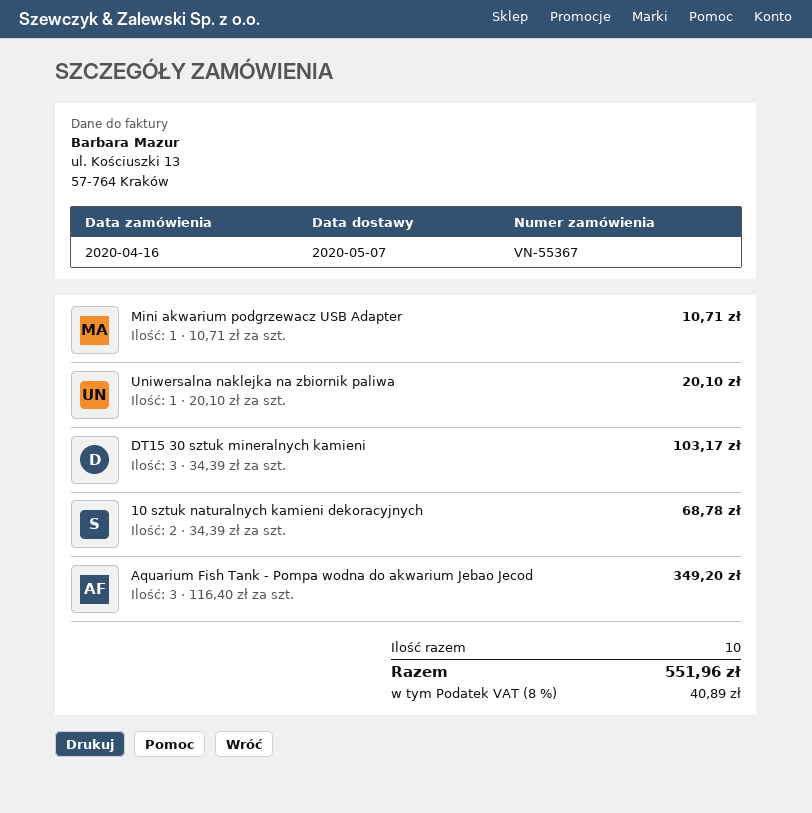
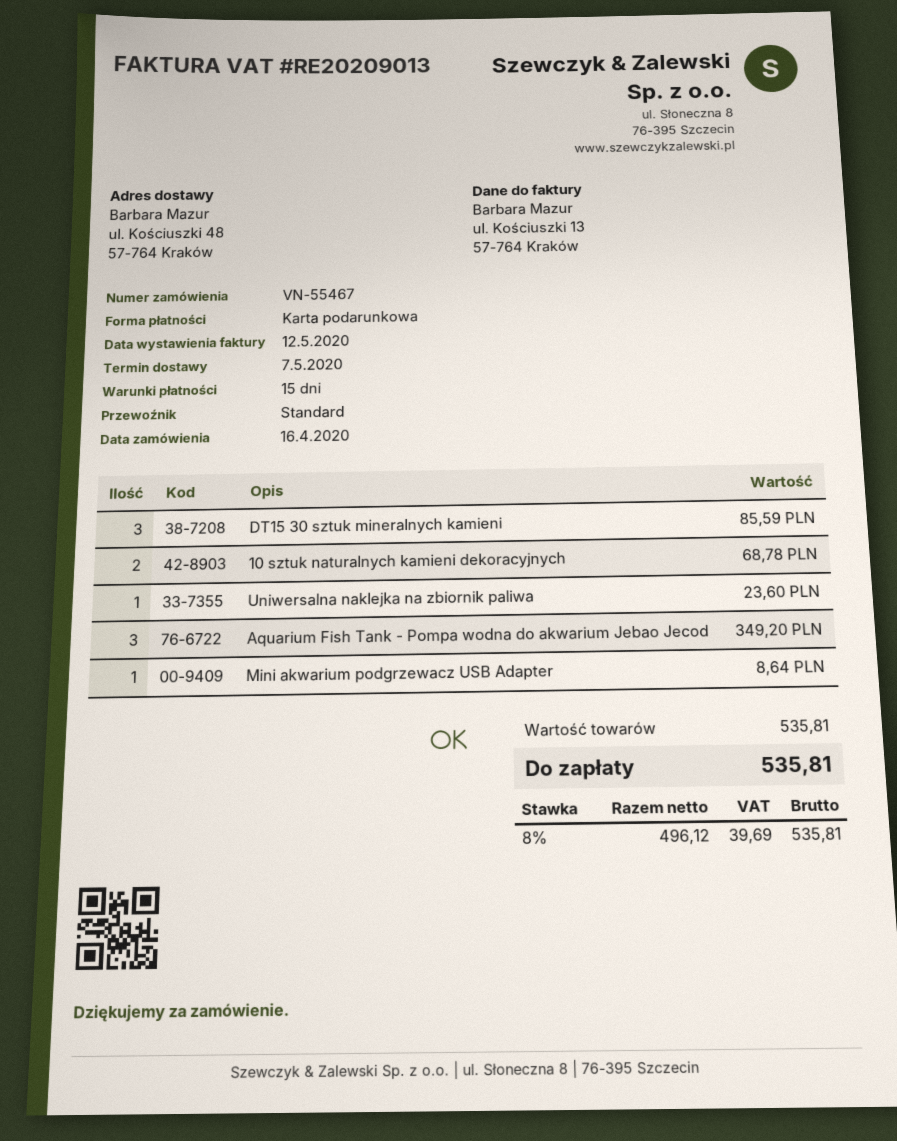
order number: VN-55367 -> VN-55467
Mini akwarium podgrzewacz USB Adapter: 1 for 10.71 -> 1 for 8.64
Uniwersalna naklejka na zbiornik paliwa: 1 for 20.10 -> 1 for 23.60
DT15 30 sztuk mineralnych kamieni: 3 for 103.17 -> 3 for 85.59
tax: 8% = 40.89 -> 8% = 39.69
total: 551.96 -> 535.81

